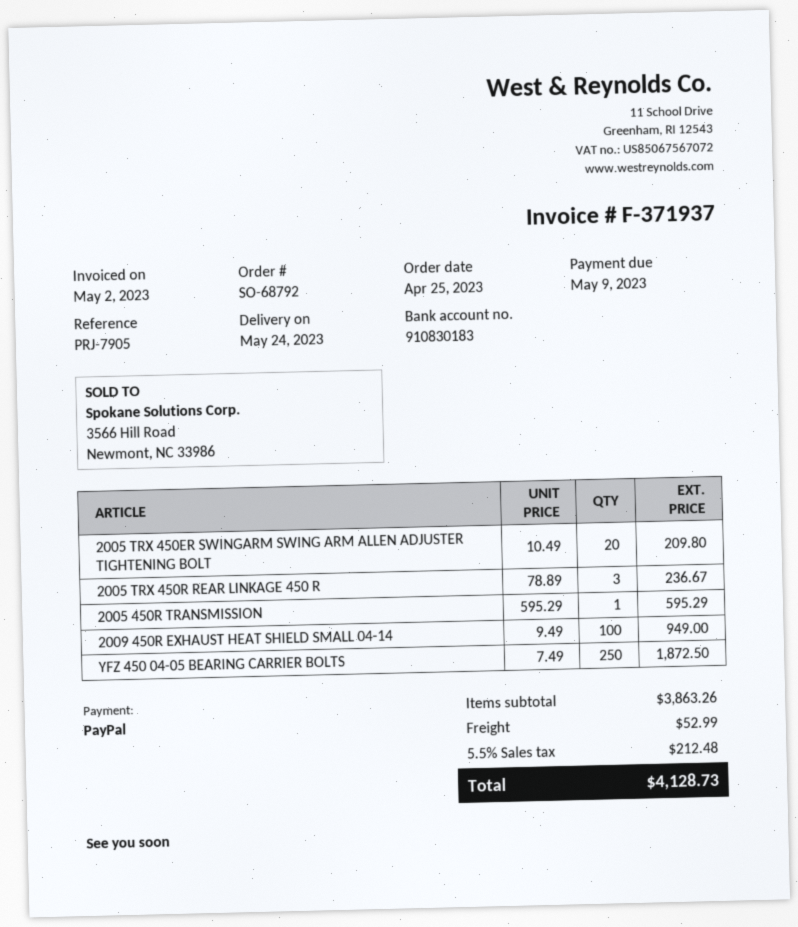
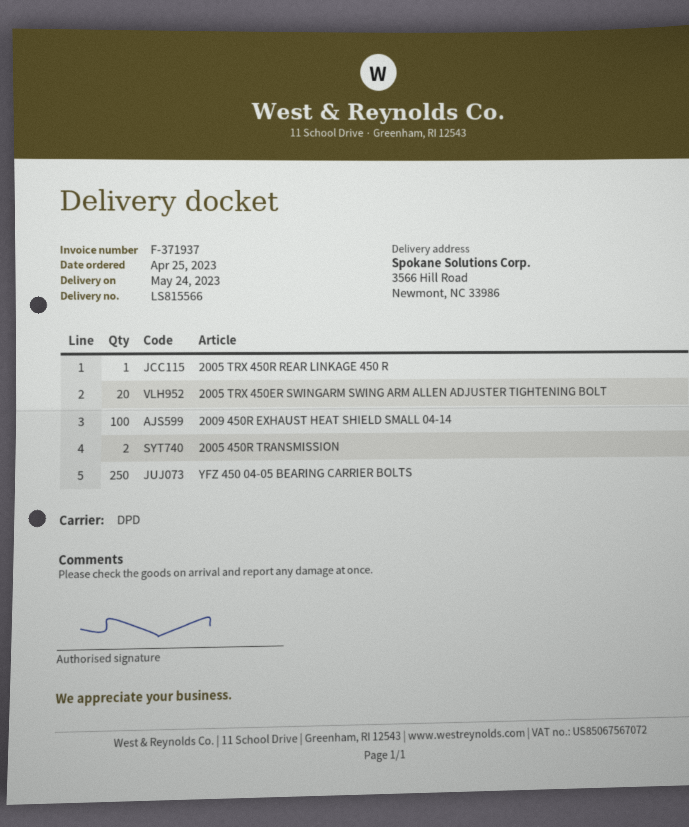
2005 TRX 450R REAR LINKAGE 450 R: 3 -> 1
2005 450R TRANSMISSION: 1 -> 2

